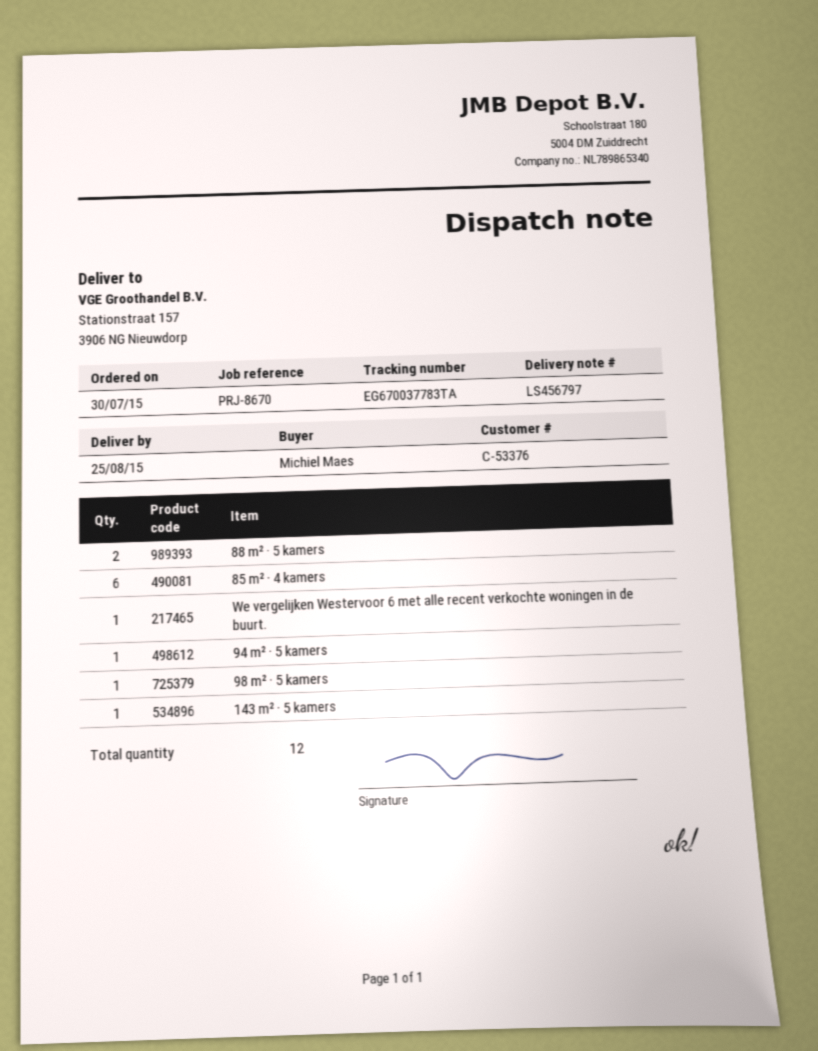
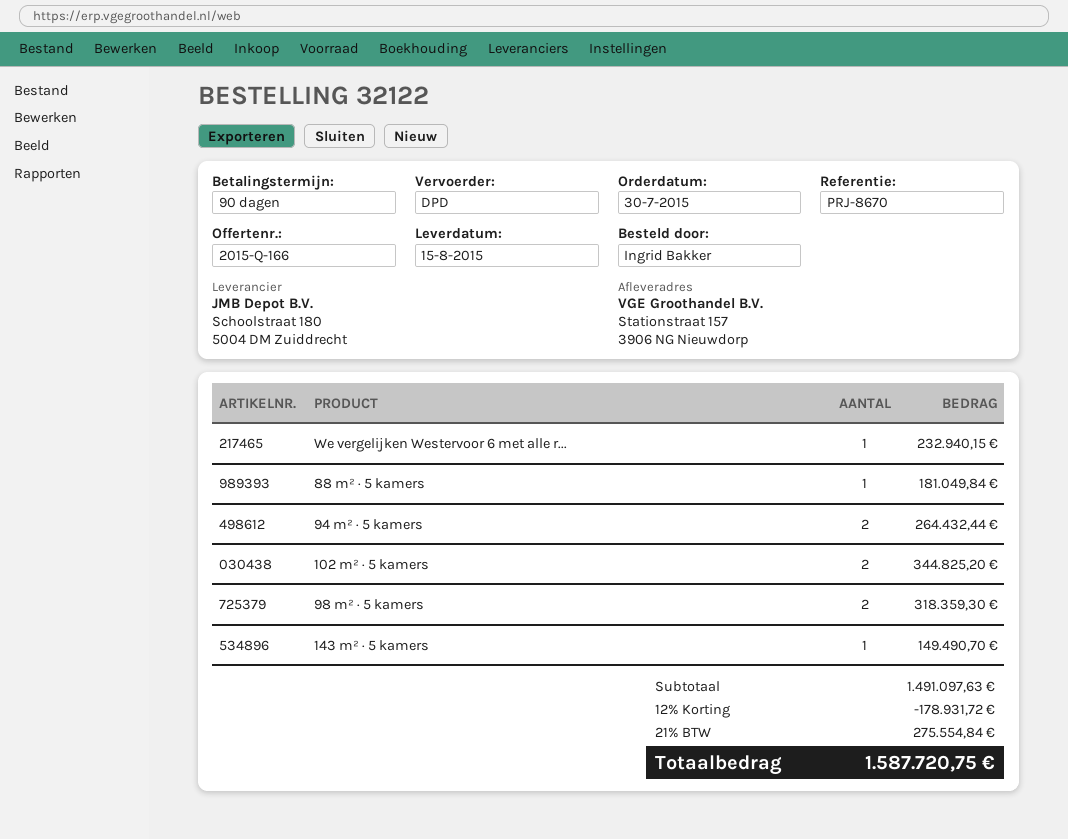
delivery date: 2015-08-25 -> 2015-08-15
ordered by: Michiel Maes -> Ingrid Bakker
88 m² · 5 kamers: 2 -> 1
85 m² · 4 kamers: 6 -> none
94 m² · 5 kamers: 1 -> 2
98 m² · 5 kamers: 1 -> 2
102 m² · 5 kamers: none -> 2

